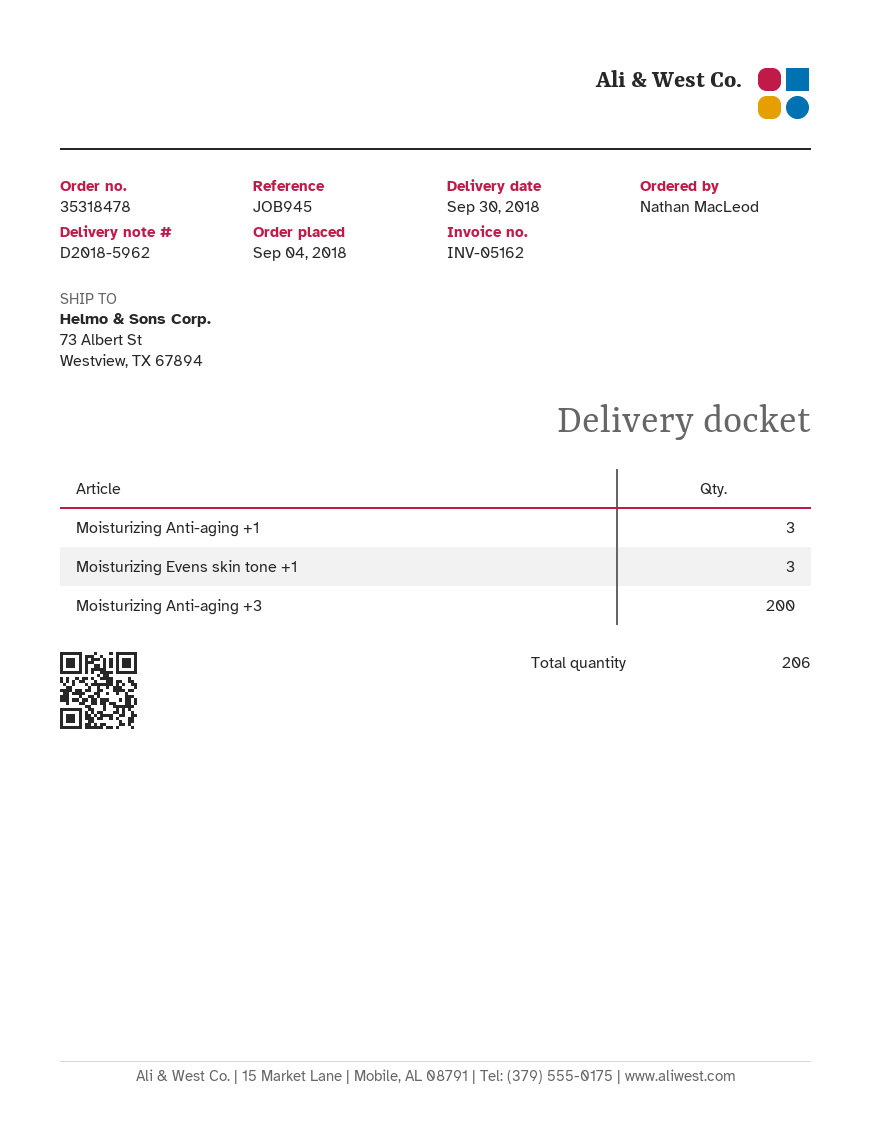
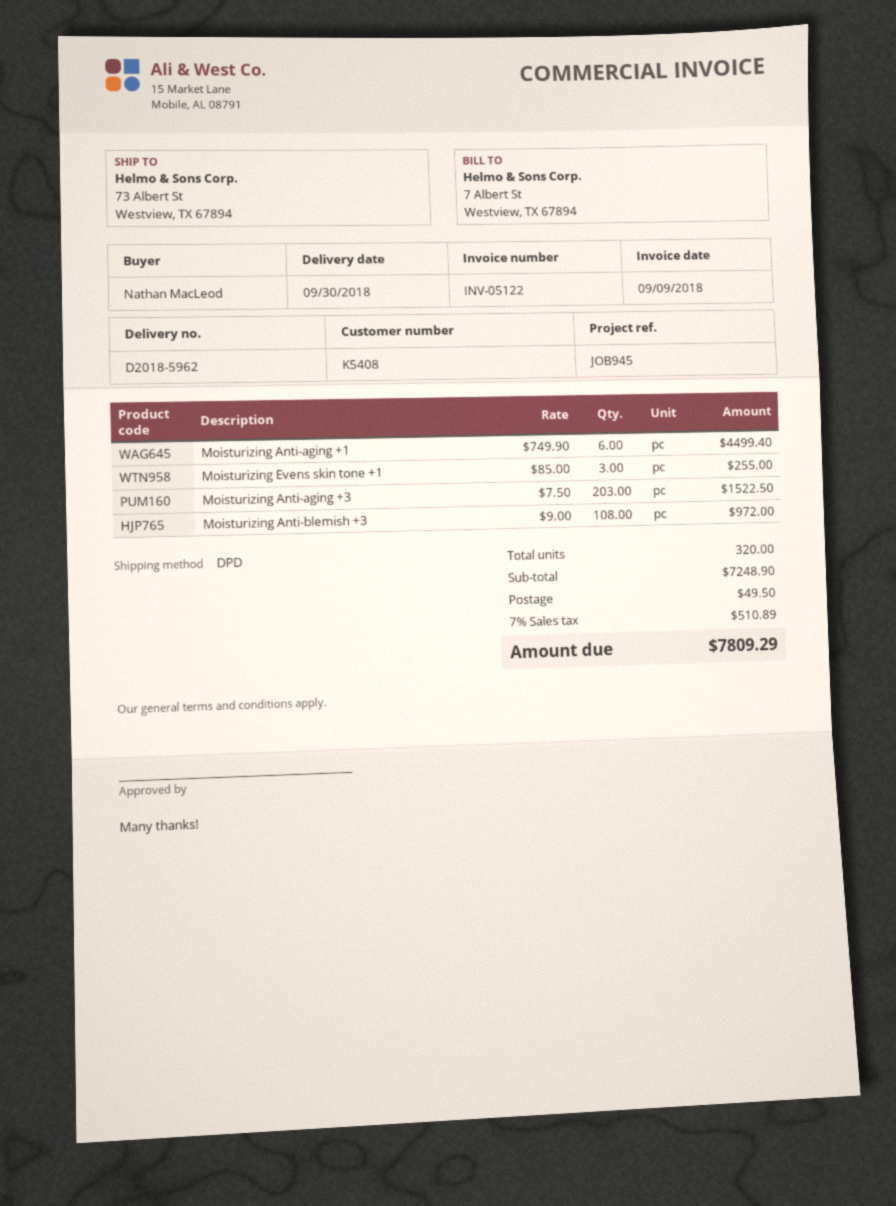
invoice number: INV-05162 -> INV-05122
Moisturizing Anti-aging +1: 3 -> 6
Moisturizing Anti-aging +3: 200 -> 203
Moisturizing Anti-blemish +3: none -> 108
total quantity: 206 -> 320

